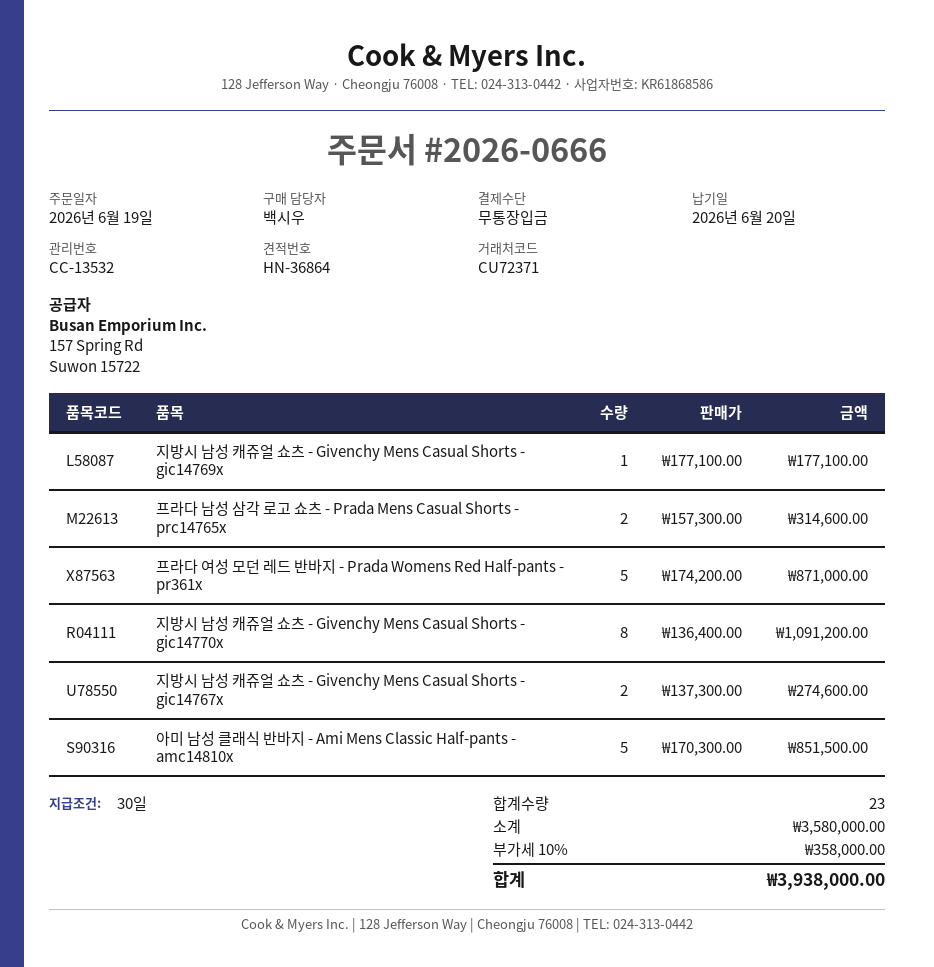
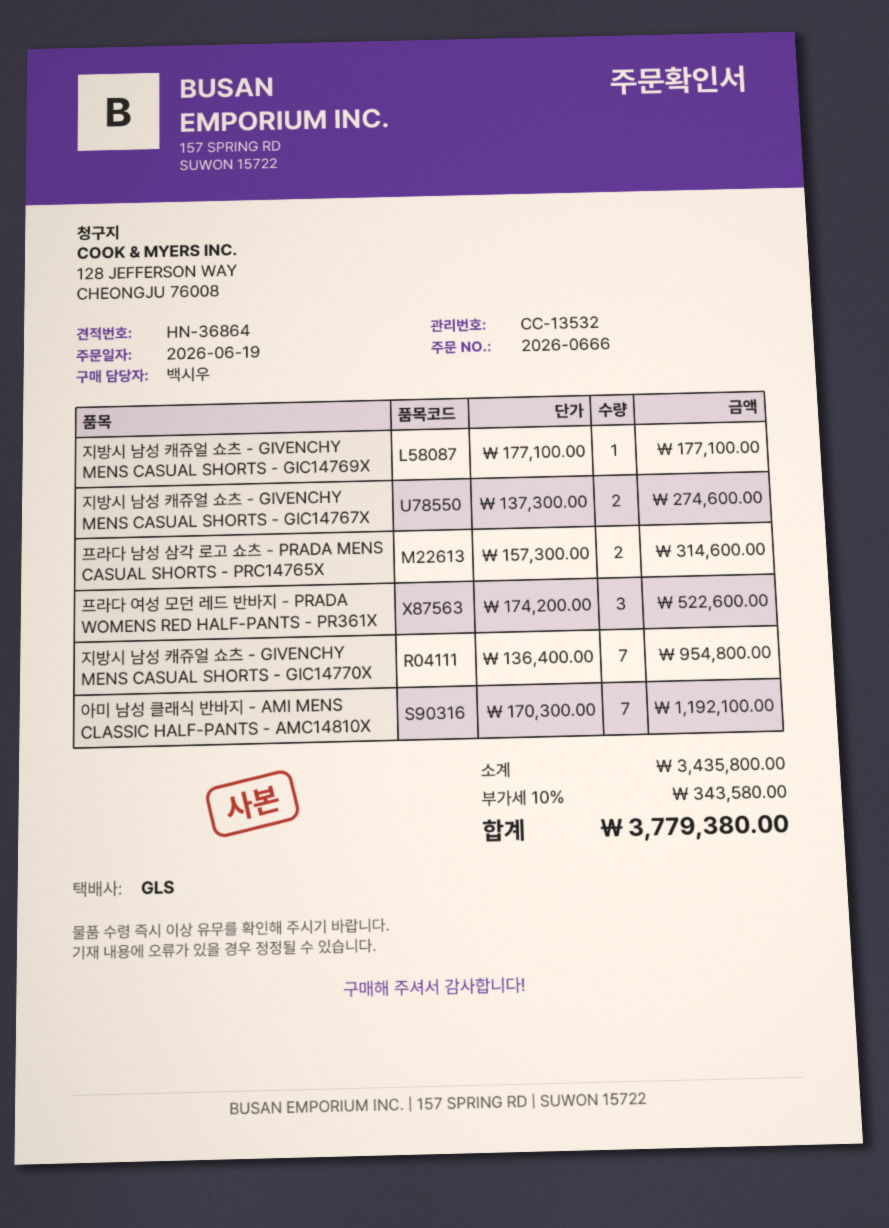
프라다 여성 모던 레드 반바지 - Prada Womens Red Half-pants - pr361x: 5 x 174200.00 = 871000.00 -> 3 x 174200.00 = 522600.00
지방시 남성 캐쥬얼 쇼츠 - Givenchy Mens Casual Shorts - gic14770x: 8 x 136400.00 = 1091200.00 -> 7 x 136400.00 = 954800.00
아미 남성 클래식 반바지 - Ami Mens Classic Half-pants - amc14810x: 5 x 170300.00 = 851500.00 -> 7 x 170300.00 = 1192100.00
subtotal: 3580000.00 -> 3435800.00
tax: 10% = 358000.00 -> 10% = 343580.00
total: 3938000.00 -> 3779380.00

